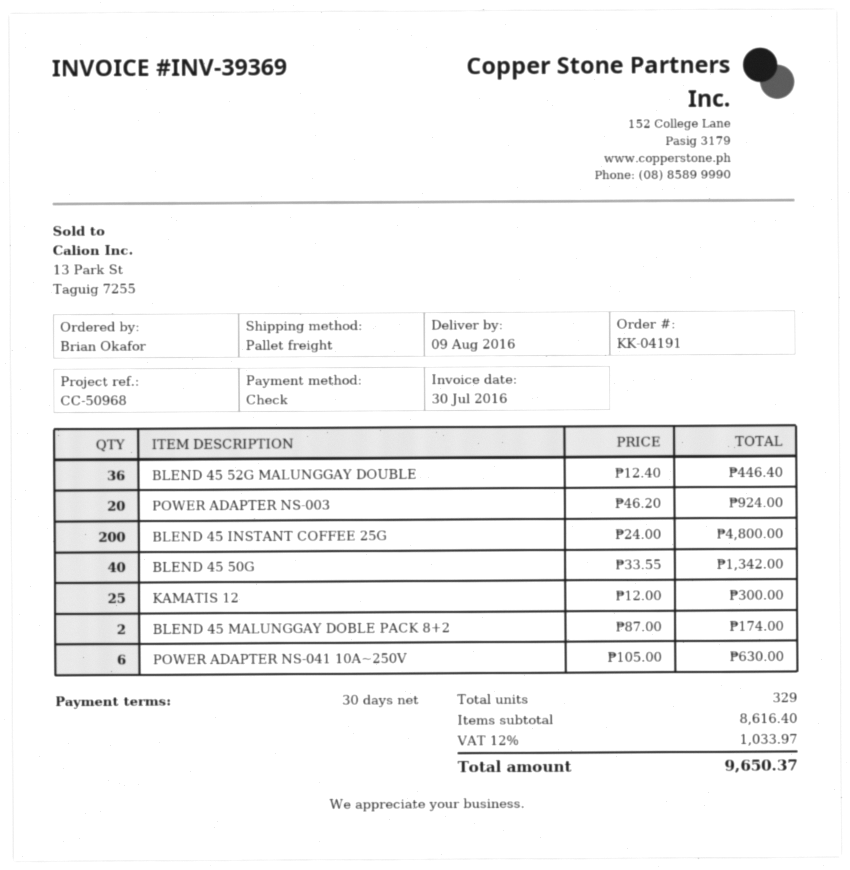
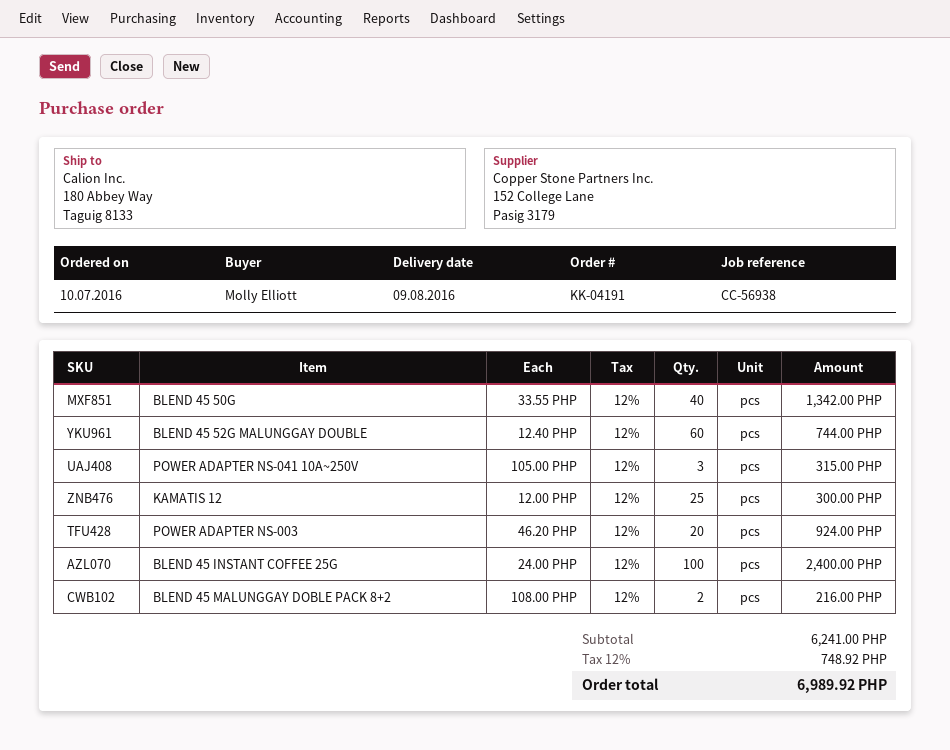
reference: CC-50968 -> CC-56938
ordered by: Brian Okafor -> Molly Elliott
BLEND 45 52G MALUNGGAY DOUBLE: 36 x 12.40 = 446.40 -> 60 x 12.40 = 744.00
BLEND 45 INSTANT COFFEE 25G: 200 x 24.00 = 4800.00 -> 100 x 24.00 = 2400.00
BLEND 45 MALUNGGAY DOBLE PACK 8+2: 2 x 87.00 = 174.00 -> 2 x 108.00 = 216.00
POWER ADAPTER NS-041 10A~250V: 6 x 105.00 = 630.00 -> 3 x 105.00 = 315.00
subtotal: 8616.40 -> 6241.00
tax: 12% = 1033.97 -> 12% = 748.92
total: 9650.37 -> 6989.92

